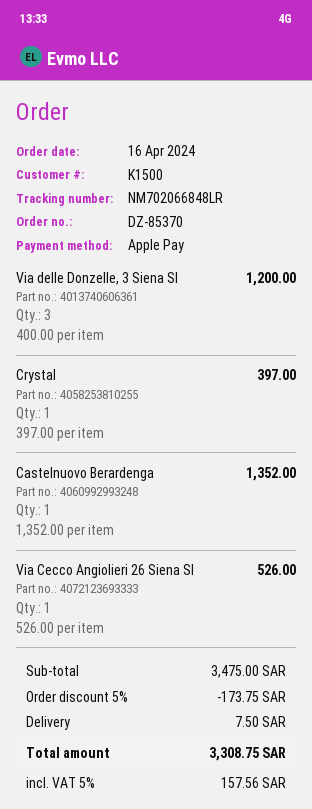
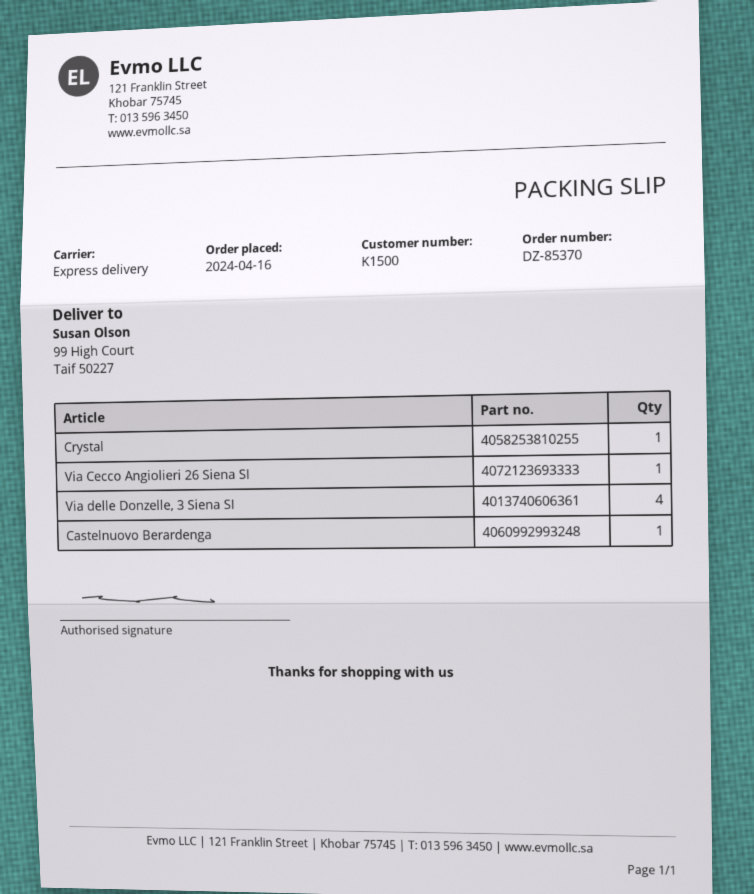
Via delle Donzelle, 3 Siena SI: 3 -> 4

